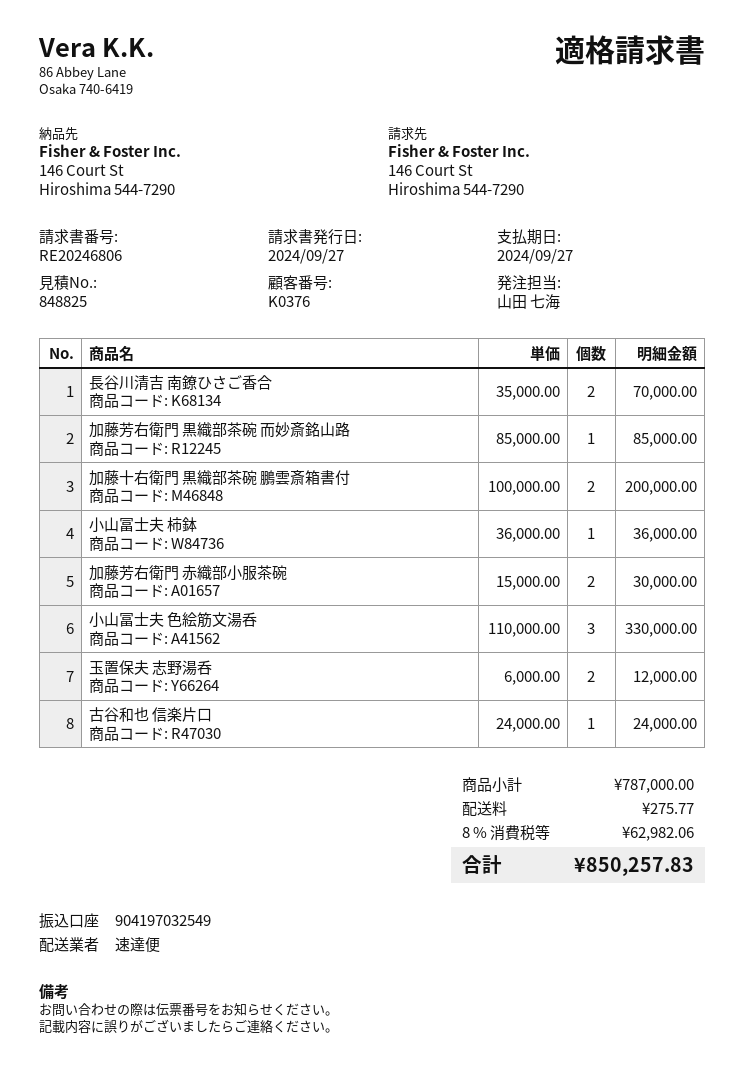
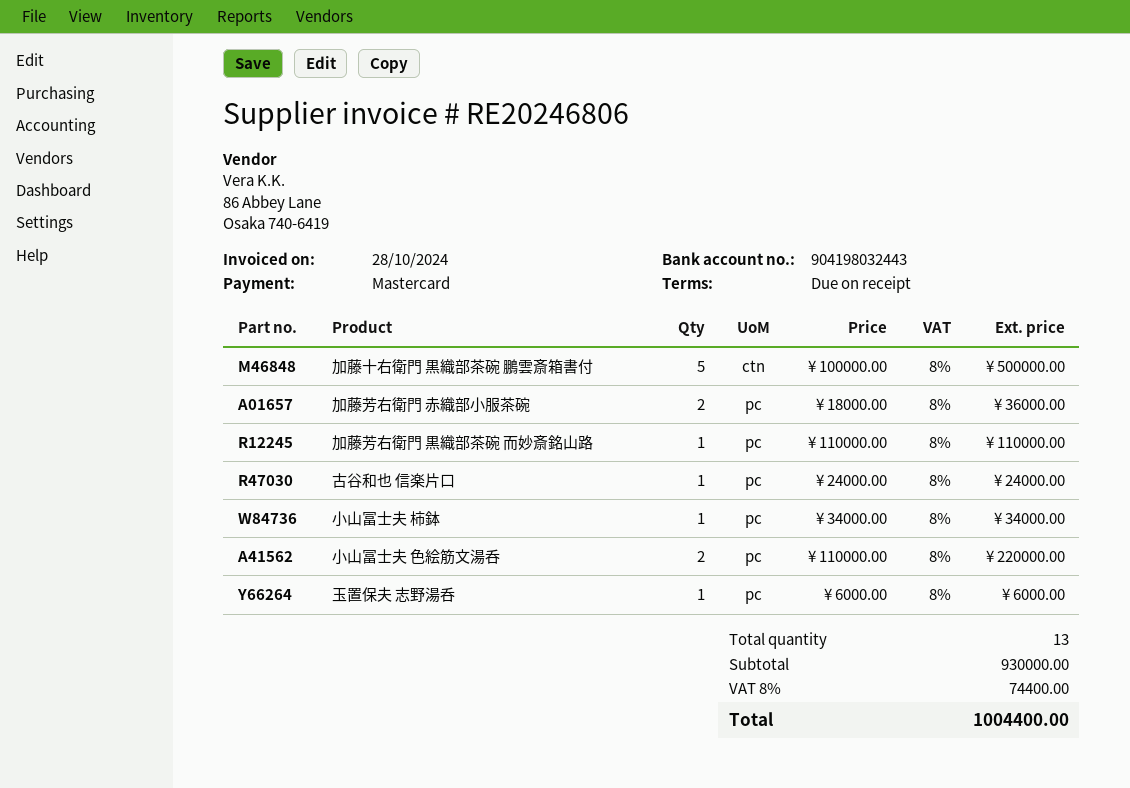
invoice date: 2024-09-27 -> 2024-10-28
bank account: 904197032549 -> 904198032443
長谷川清吉 南鐐ひさご香合: 2 x 35000.00 = 70000.00 -> none
加藤芳右衛門 黒織部茶碗 而妙斎銘山路: 1 x 85000.00 = 85000.00 -> 1 x 110000.00 = 110000.00
加藤十右衛門 黒織部茶碗 鵬雲斎箱書付: 2 x 100000.00 = 200000.00 -> 5 x 100000.00 = 500000.00
小山冨士夫 柿鉢: 1 x 36000.00 = 36000.00 -> 1 x 34000.00 = 34000.00
加藤芳右衛門 赤織部小服茶碗: 2 x 15000.00 = 30000.00 -> 2 x 18000.00 = 36000.00
小山冨士夫 色絵筋文湯呑: 3 x 110000.00 = 330000.00 -> 2 x 110000.00 = 220000.00
玉置保夫 志野湯呑: 2 x 6000.00 = 12000.00 -> 1 x 6000.00 = 6000.00
subtotal: 787000.00 -> 930000.00
shipping: 275.77 -> none
tax: 8% = 62982.06 -> 8% = 74400.00
total: 850257.83 -> 1004400.00

